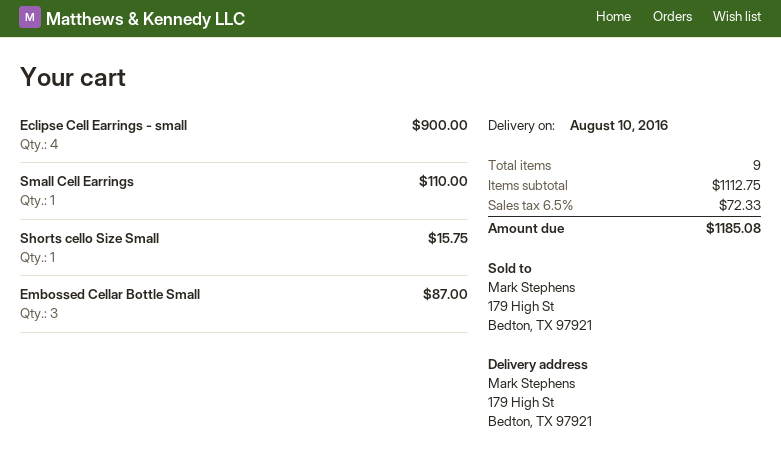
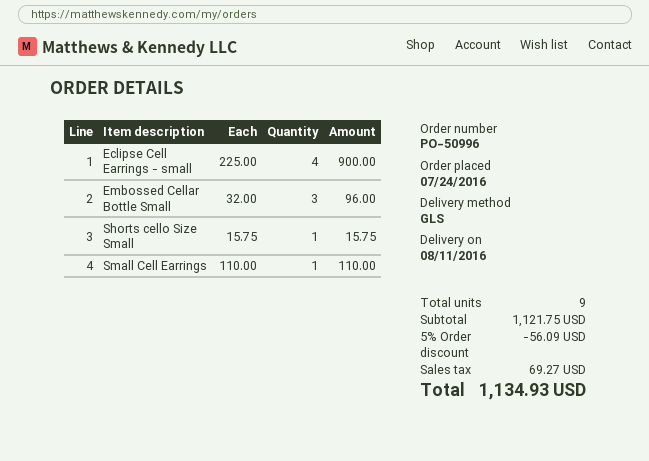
delivery date: 2016-08-10 -> 2016-08-11
Embossed Cellar Bottle Small: 3 for 87.00 -> 3 for 96.00
subtotal: 1112.75 -> 1121.75
discount: none -> 5% = 56.09
tax: 72.33 -> 69.27
total: 1185.08 -> 1134.93

